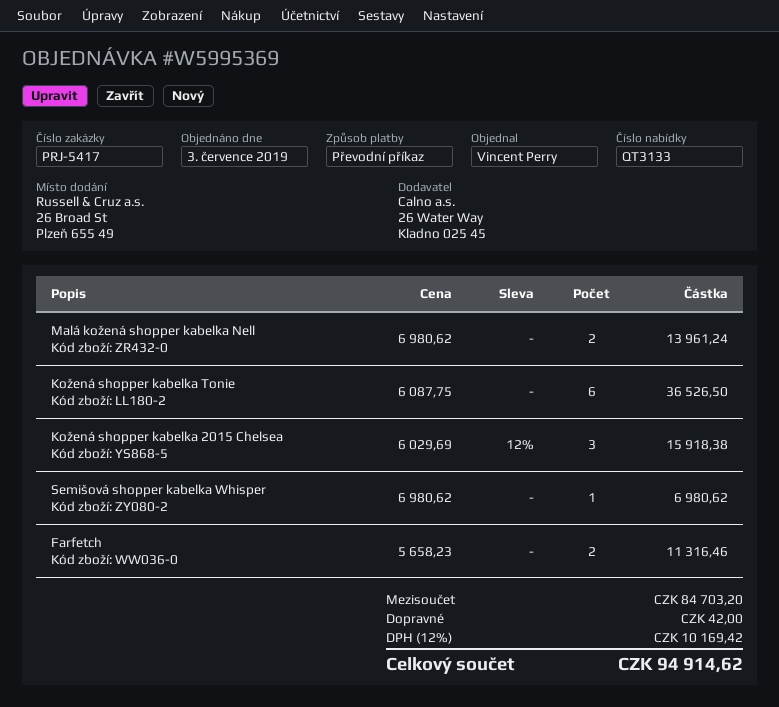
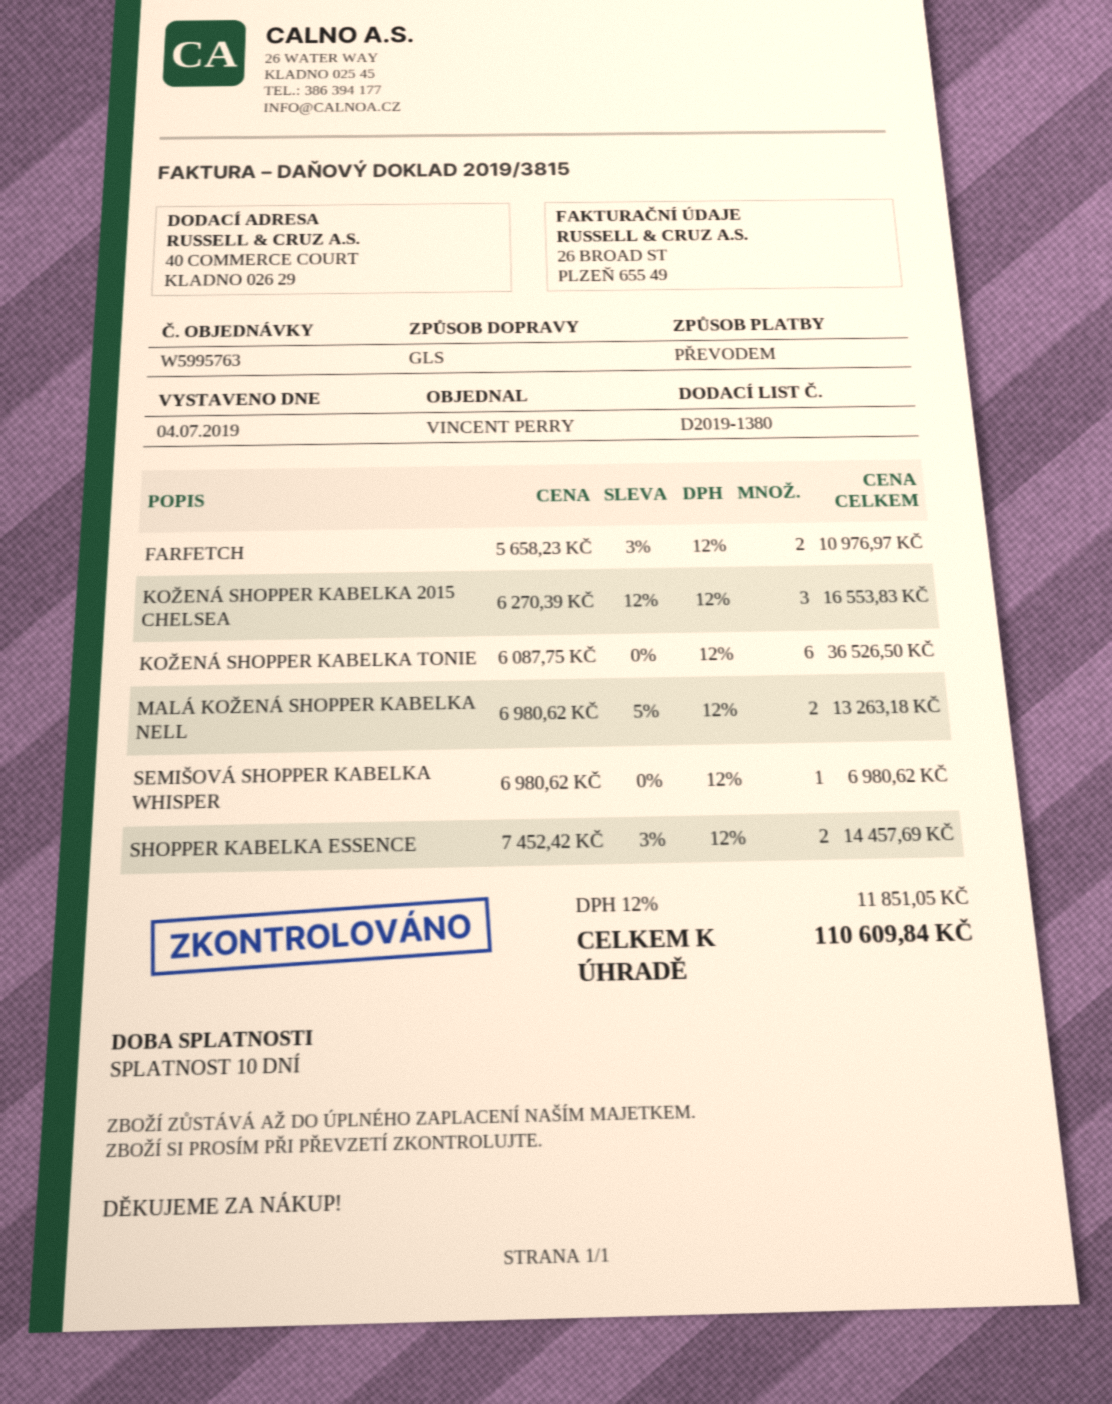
order number: W5995369 -> W5995763
ship to: 26 Broad St, Plzeň 655 49 -> 40 COMMERCE COURT, KLADNO 026 29
Malá kožená shopper kabelka Nell: 2 x 6980.62 = 13961.24 -> 2 x 6980.62 - 5% = 13263.18
Kožená shopper kabelka 2015 Chelsea: 3 x 6029.69 - 12% = 15918.38 -> 3 x 6270.39 - 12% = 16553.83
Farfetch: 2 x 5658.23 = 11316.46 -> 2 x 5658.23 - 3% = 10976.97
SHOPPER KABELKA ESSENCE: none -> 2 x 7452.42 - 3% = 14457.69
shipping: 42.00 -> none
tax: 12% = 10169.42 -> 12% = 11851.05
total: 94914.62 -> 110609.84

